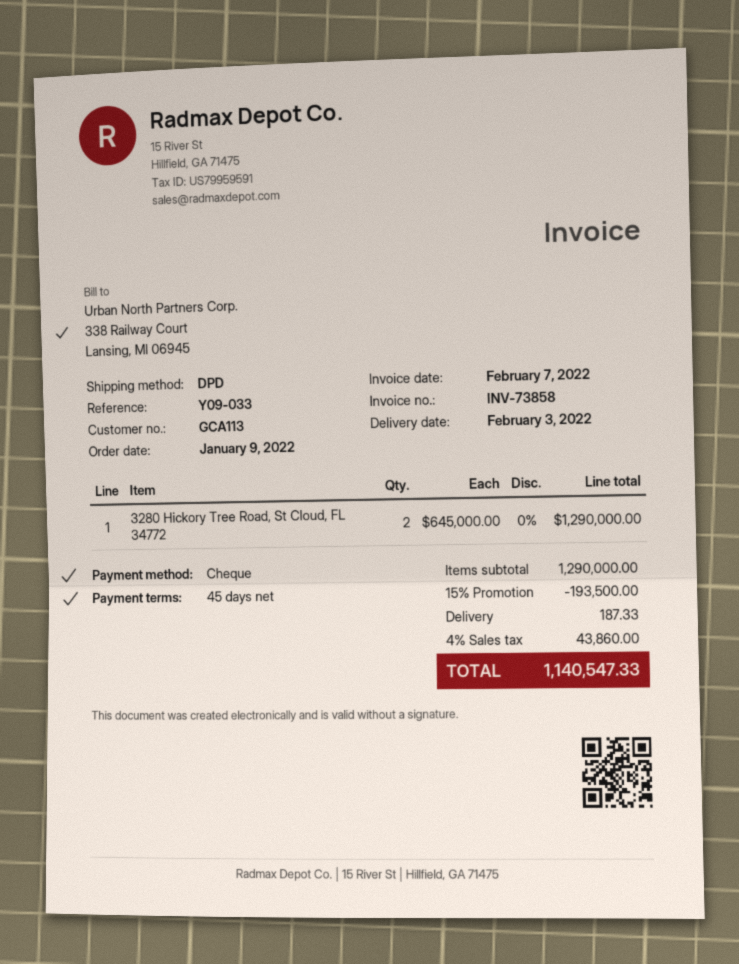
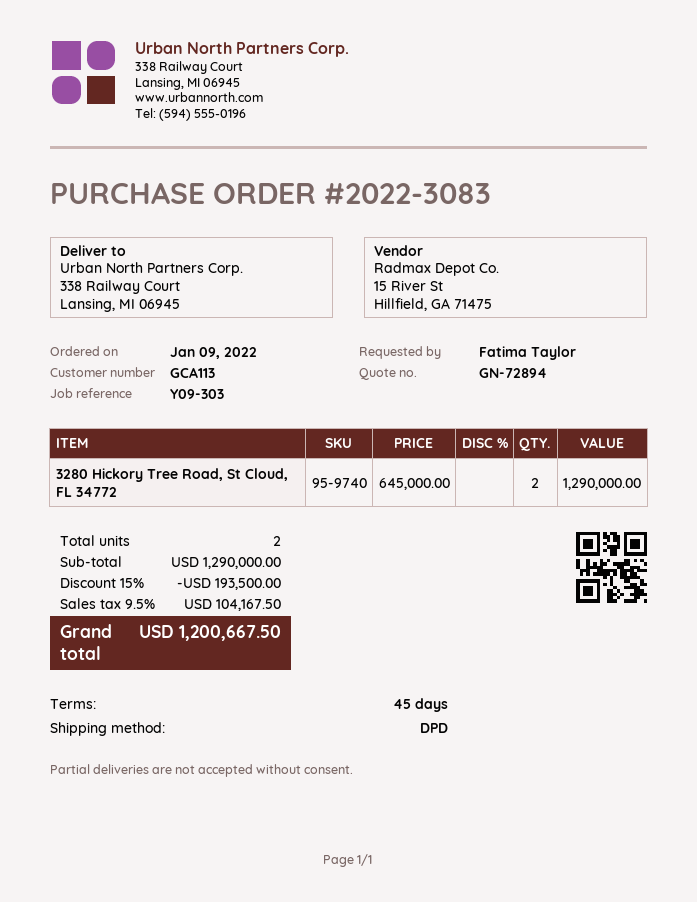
reference: Y09-033 -> Y09-303
shipping: 187.33 -> none
tax: 4% = 43860.00 -> 9.5% = 104167.50
total: 1140547.33 -> 1200667.50

